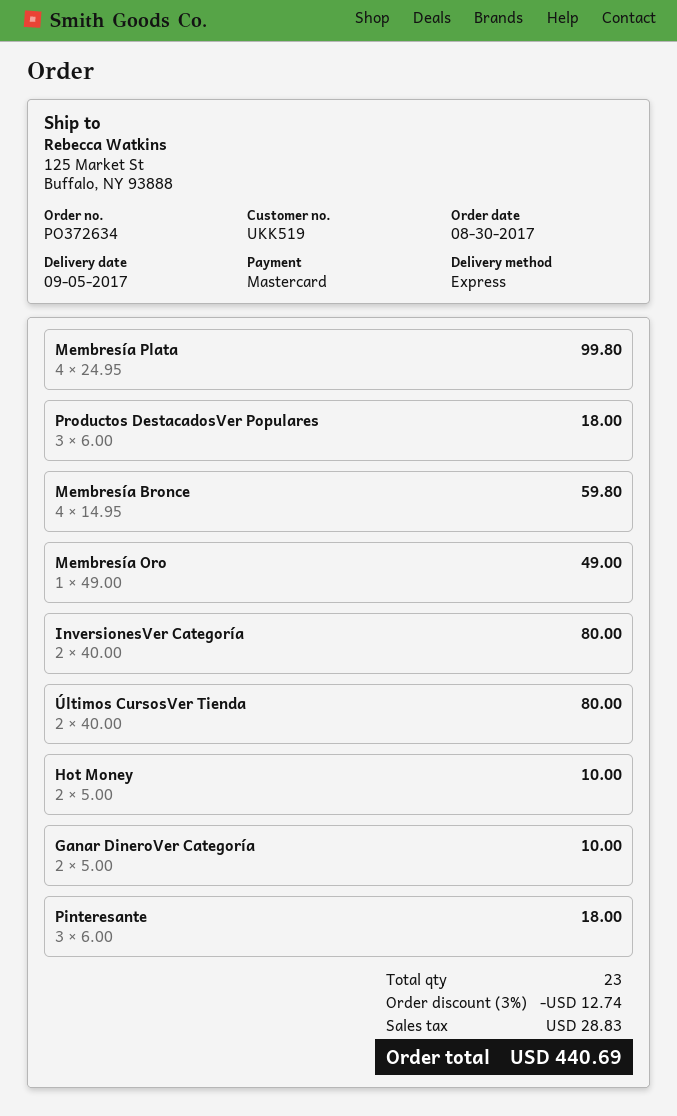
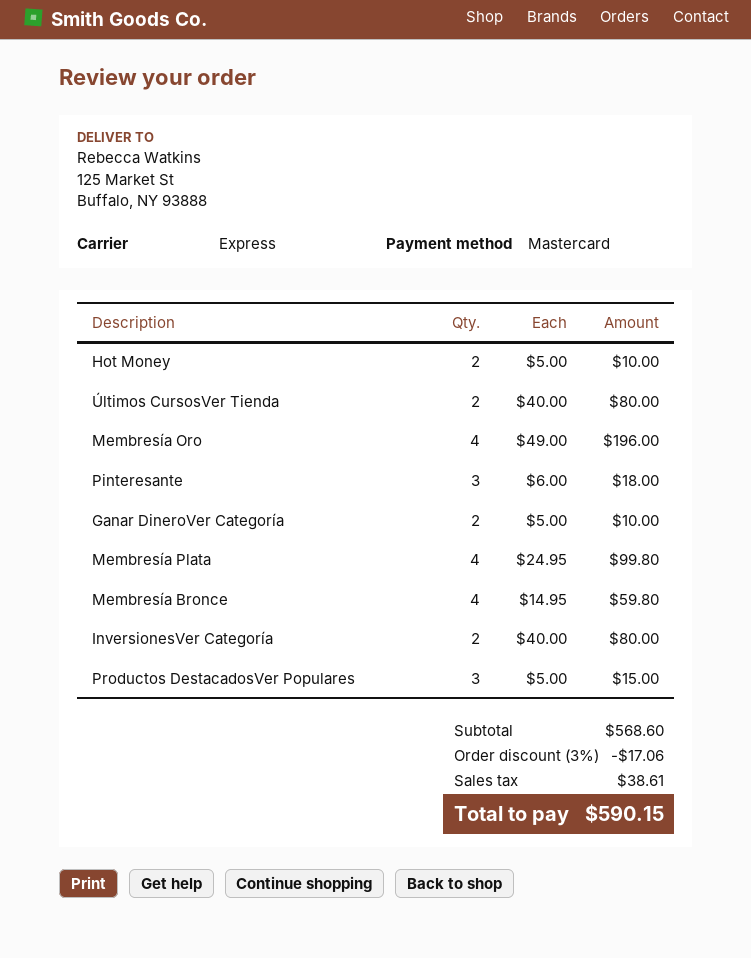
Productos DestacadosVer Populares: 3 x 6.00 = 18.00 -> 3 x 5.00 = 15.00
Membresía Oro: 1 x 49.00 = 49.00 -> 4 x 49.00 = 196.00
discount: 3% = 12.74 -> 3% = 17.06
tax: 28.83 -> 38.61
total: 440.69 -> 590.15

